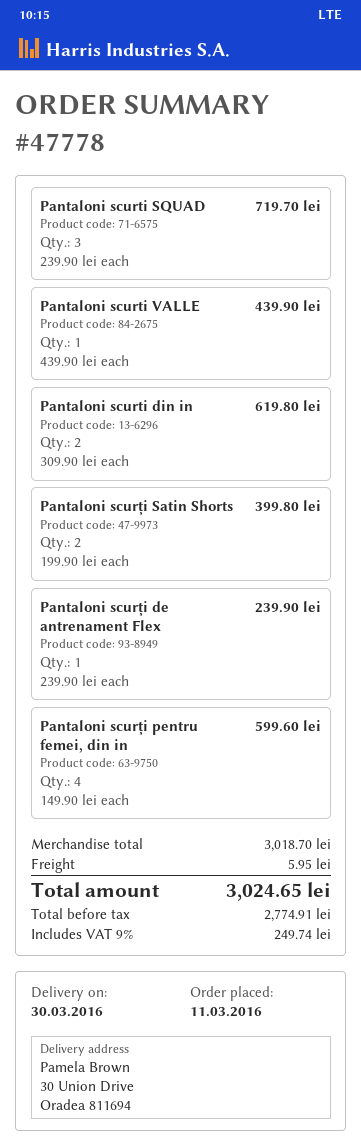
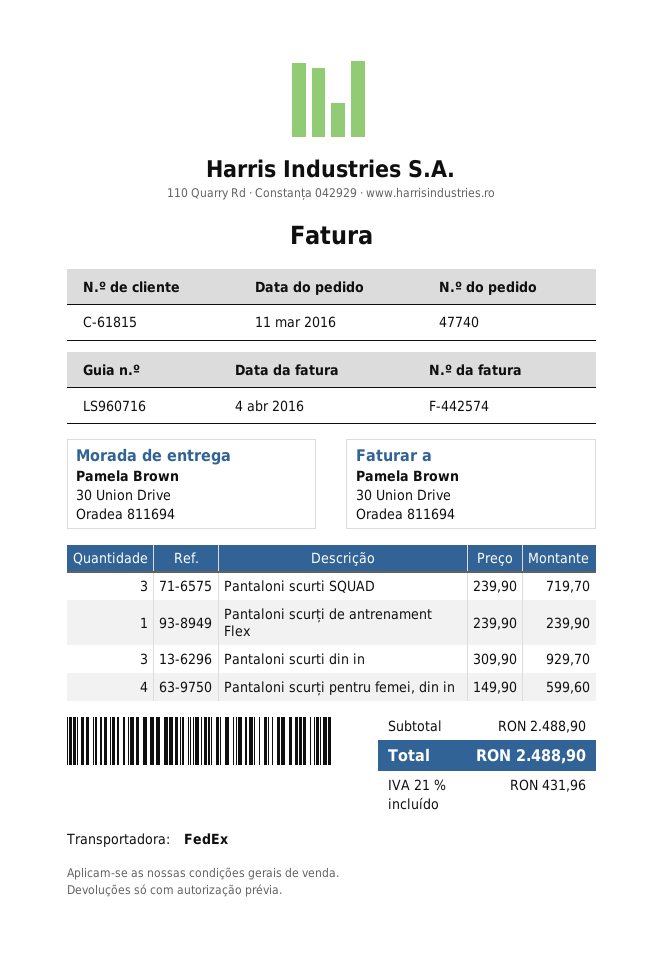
order number: 47778 -> 47740
Pantaloni scurti VALLE: 1 x 439.90 = 439.90 -> none
Pantaloni scurti din in: 2 x 309.90 = 619.80 -> 3 x 309.90 = 929.70
Pantaloni scurți Satin Shorts: 2 x 199.90 = 399.80 -> none
subtotal: 3018.70 -> 2488.90
shipping: 5.95 -> none
tax: 9% = 249.74 -> 21% = 431.96
total: 3024.65 -> 2488.90

